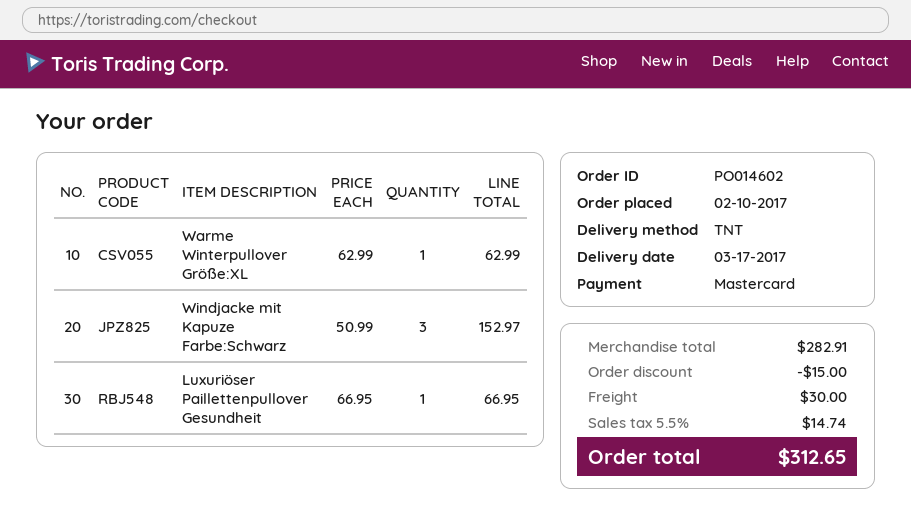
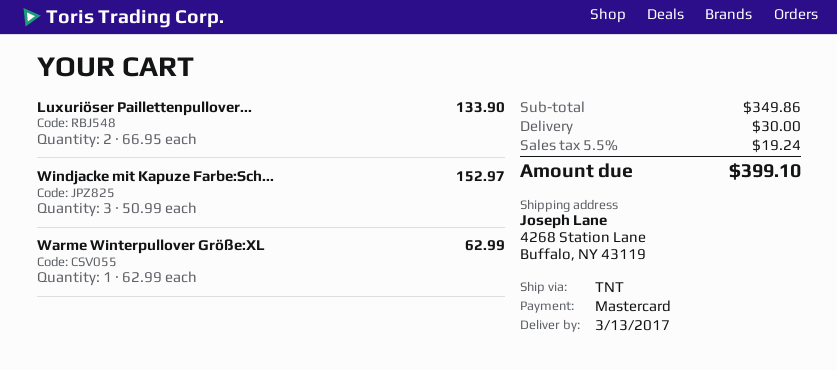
delivery date: 2017-03-17 -> 2017-03-13
Luxuriöser Paillettenpullover Gesundheit: 1 x 66.95 = 66.95 -> 2 x 66.95 = 133.90
subtotal: 282.91 -> 349.86
discount: 15.00 -> none
tax: 5.5% = 14.74 -> 5.5% = 19.24
total: 312.65 -> 399.10

